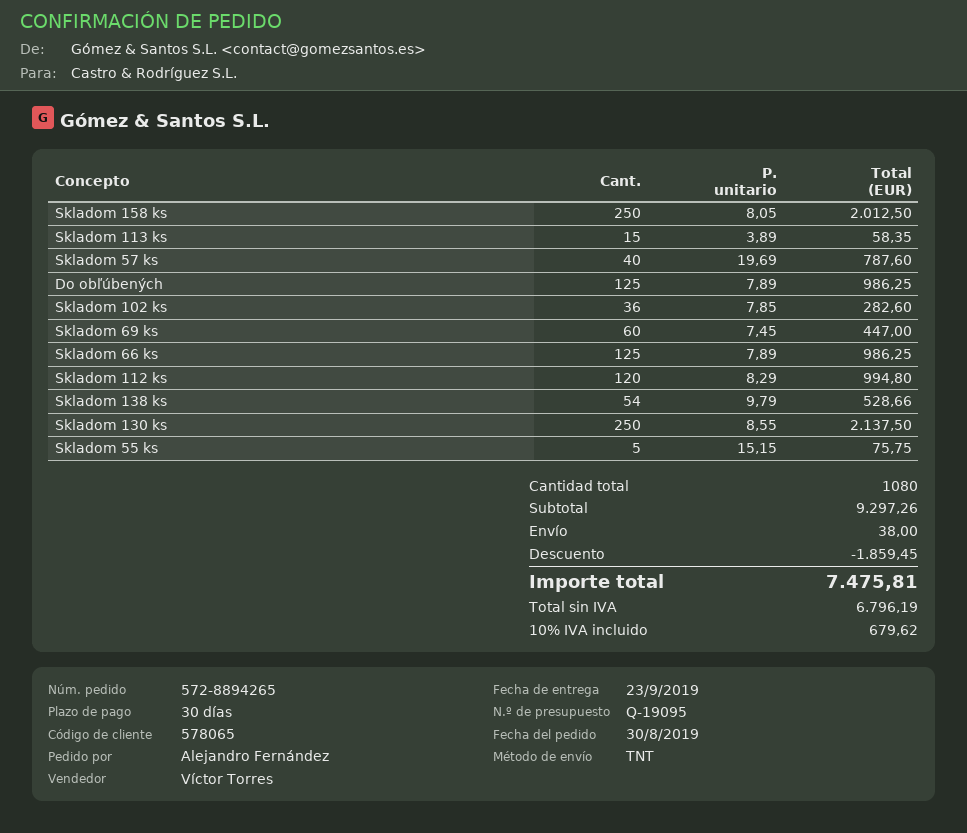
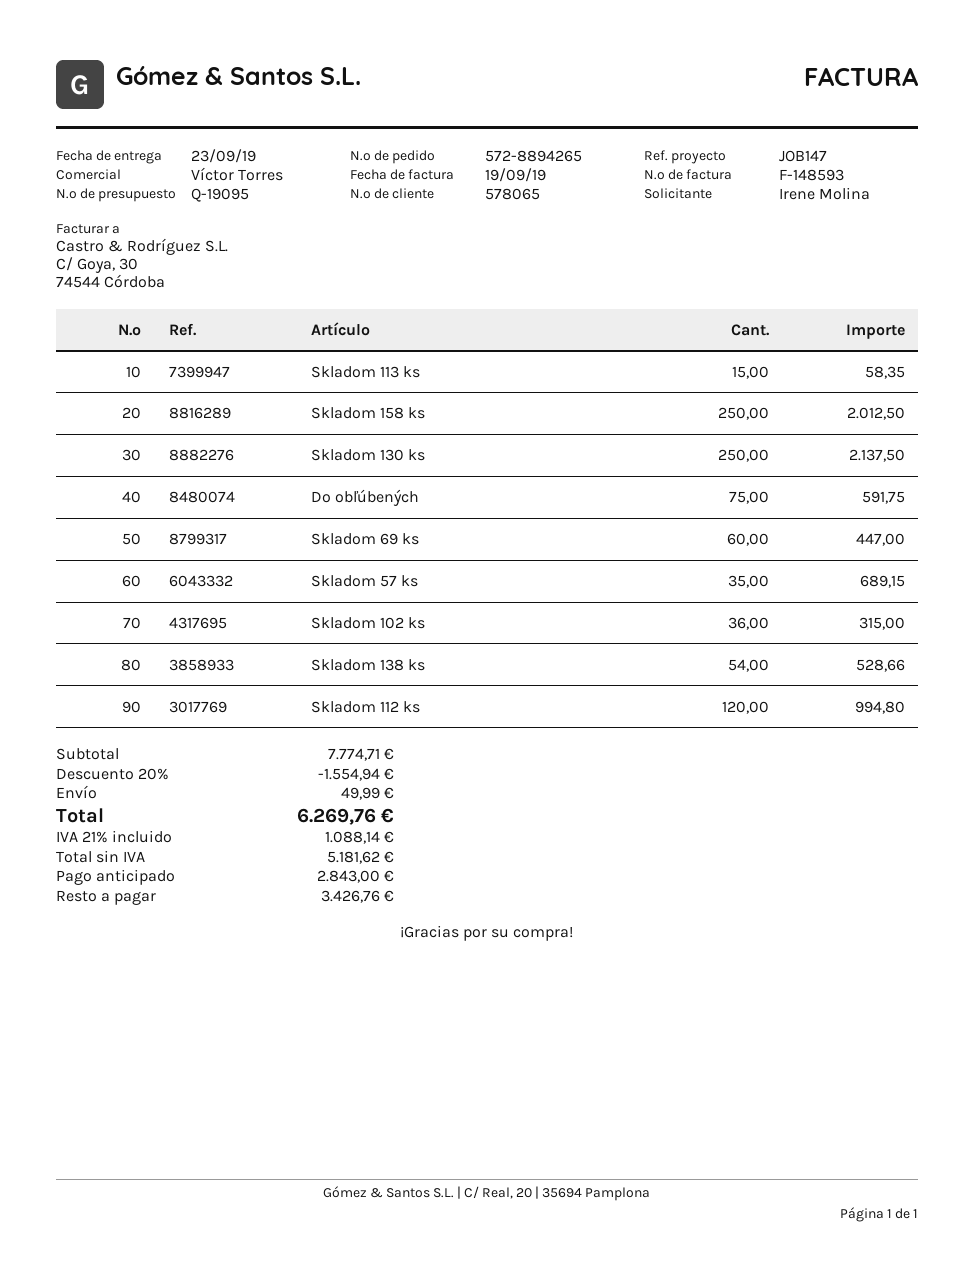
ordered by: Alejandro Fernández -> Irene Molina
Skladom 57 ks: 40 for 787.60 -> 35 for 689.15
Do obľúbených: 125 for 986.25 -> 75 for 591.75
Skladom 102 ks: 36 for 282.60 -> 36 for 315.00
Skladom 66 ks: 125 for 986.25 -> none
Skladom 55 ks: 5 for 75.75 -> none
subtotal: 9297.26 -> 7774.71
discount: 1859.45 -> 1554.94
shipping: 38.00 -> 49.99
net: 6796.19 -> 5181.62
tax: 10% = 679.62 -> 21% = 1088.14
total: 7475.81 -> 6269.76

